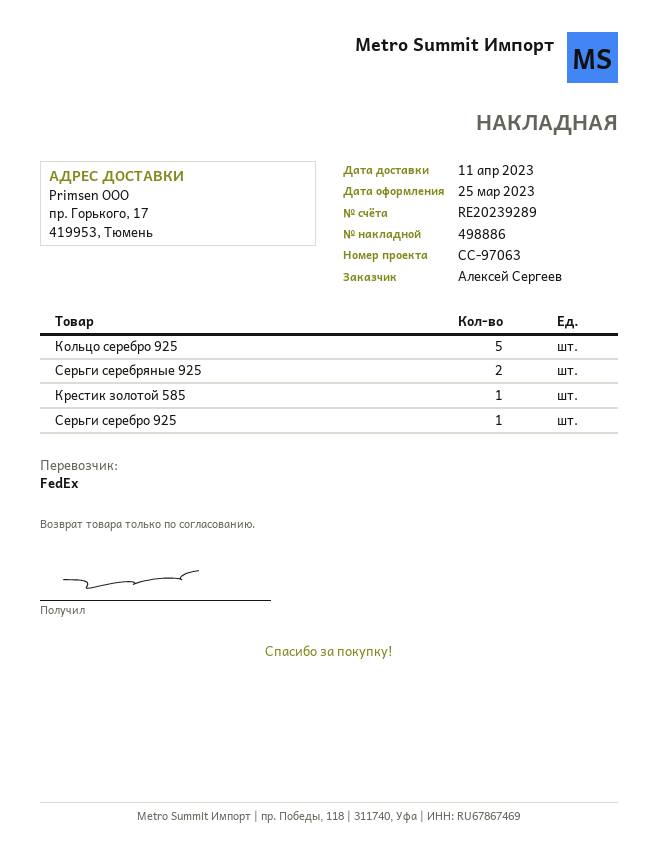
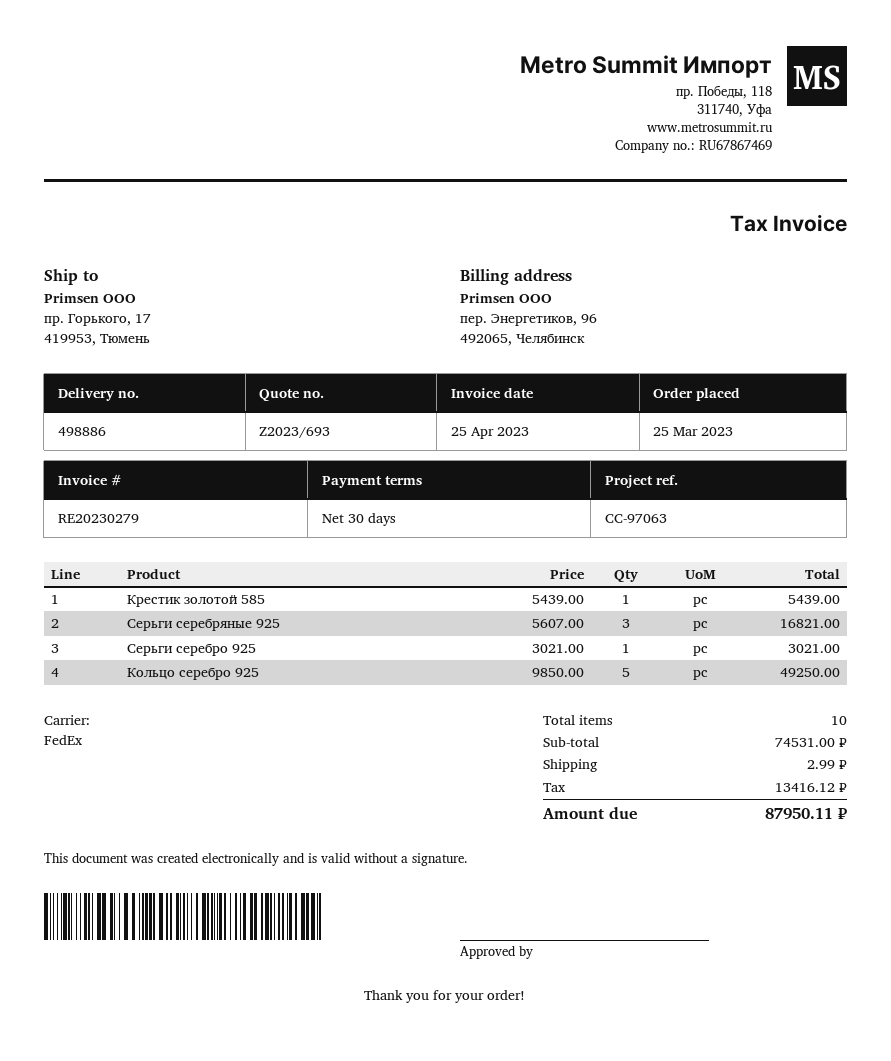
invoice number: RE20239289 -> RE20230279
Серьги серебряные 925: 2 -> 3

